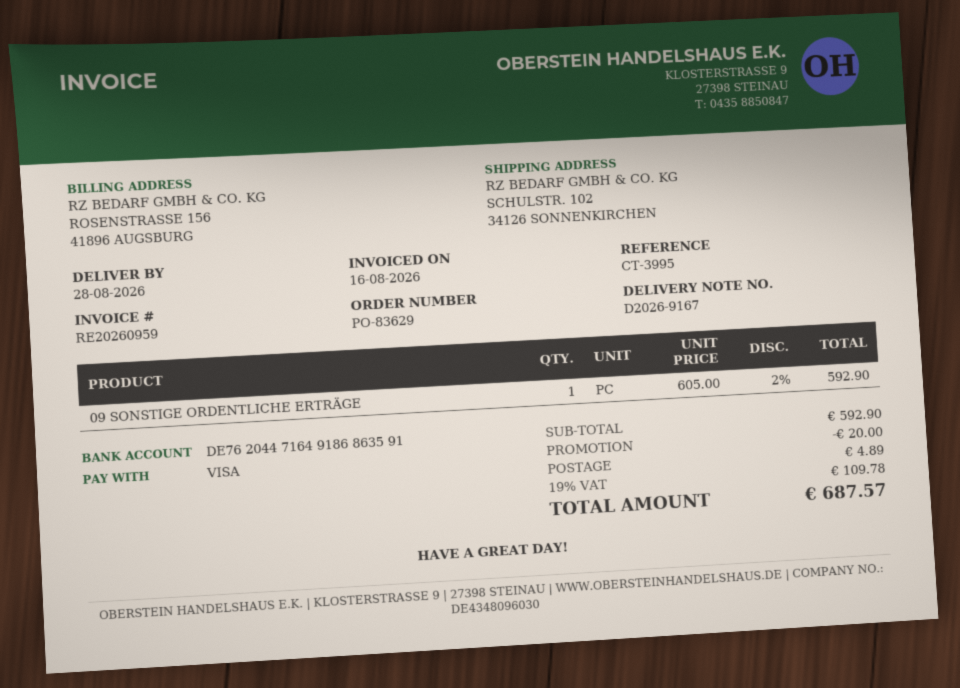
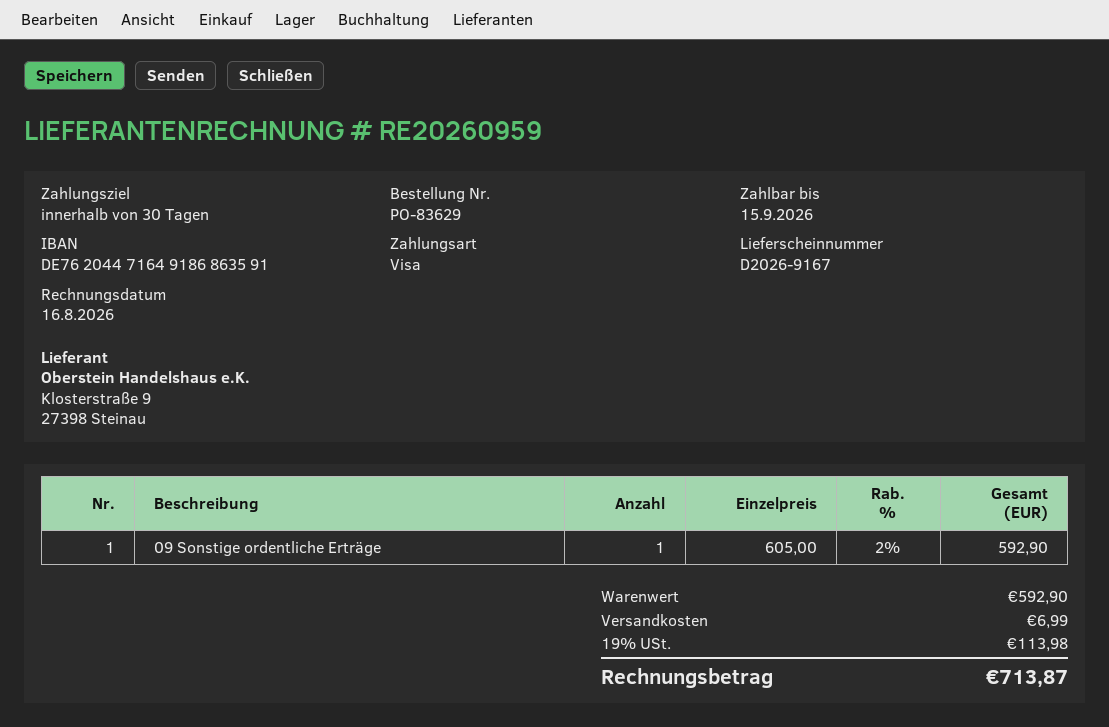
discount: 20.00 -> none
shipping: 4.89 -> 6.99
tax: 19% = 109.78 -> 19% = 113.98
total: 687.57 -> 713.87

